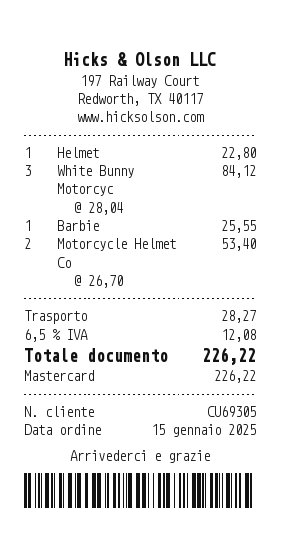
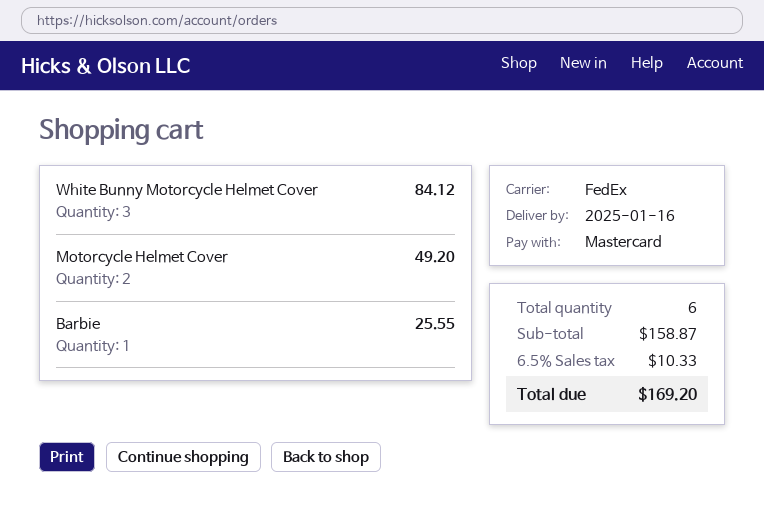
Helmet: 1 for 22.80 -> none
Motorcycle Helmet Co: 2 for 53.40 -> 2 for 49.20
shipping: 28.27 -> none
tax: 6.5% = 12.08 -> 6.5% = 10.33
total: 226.22 -> 169.20

